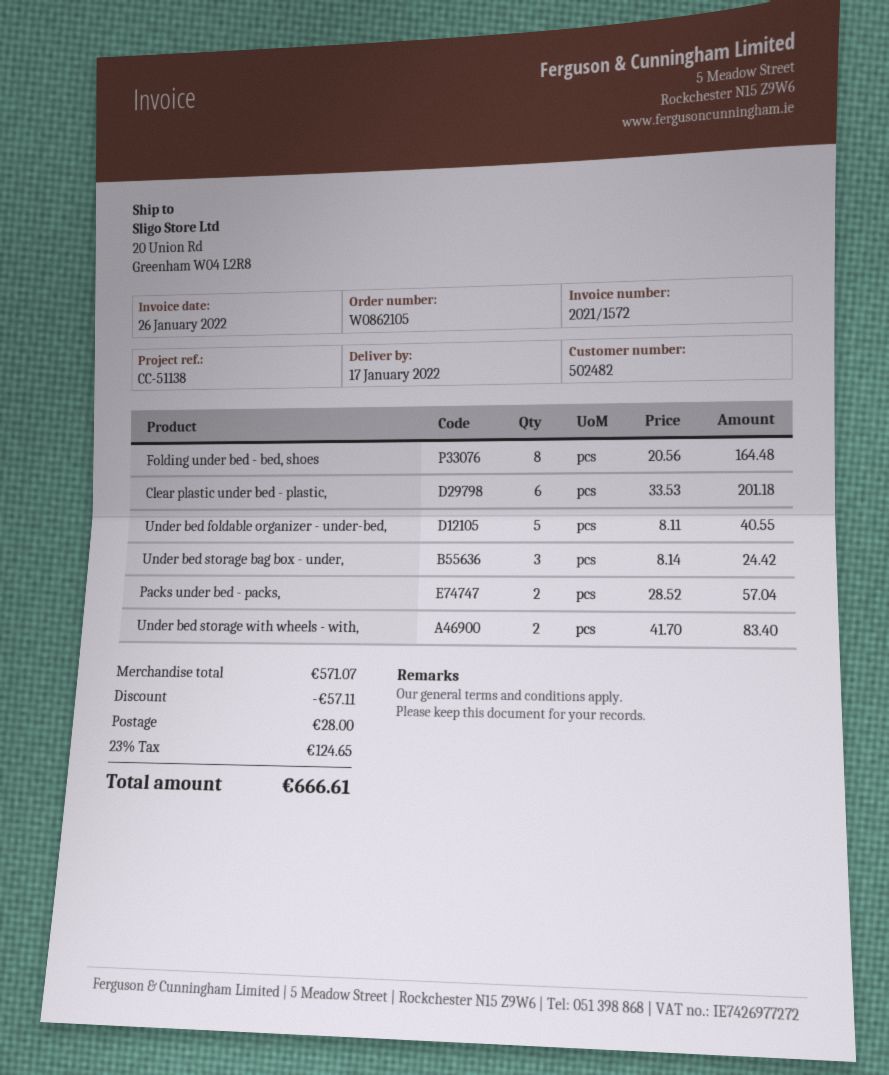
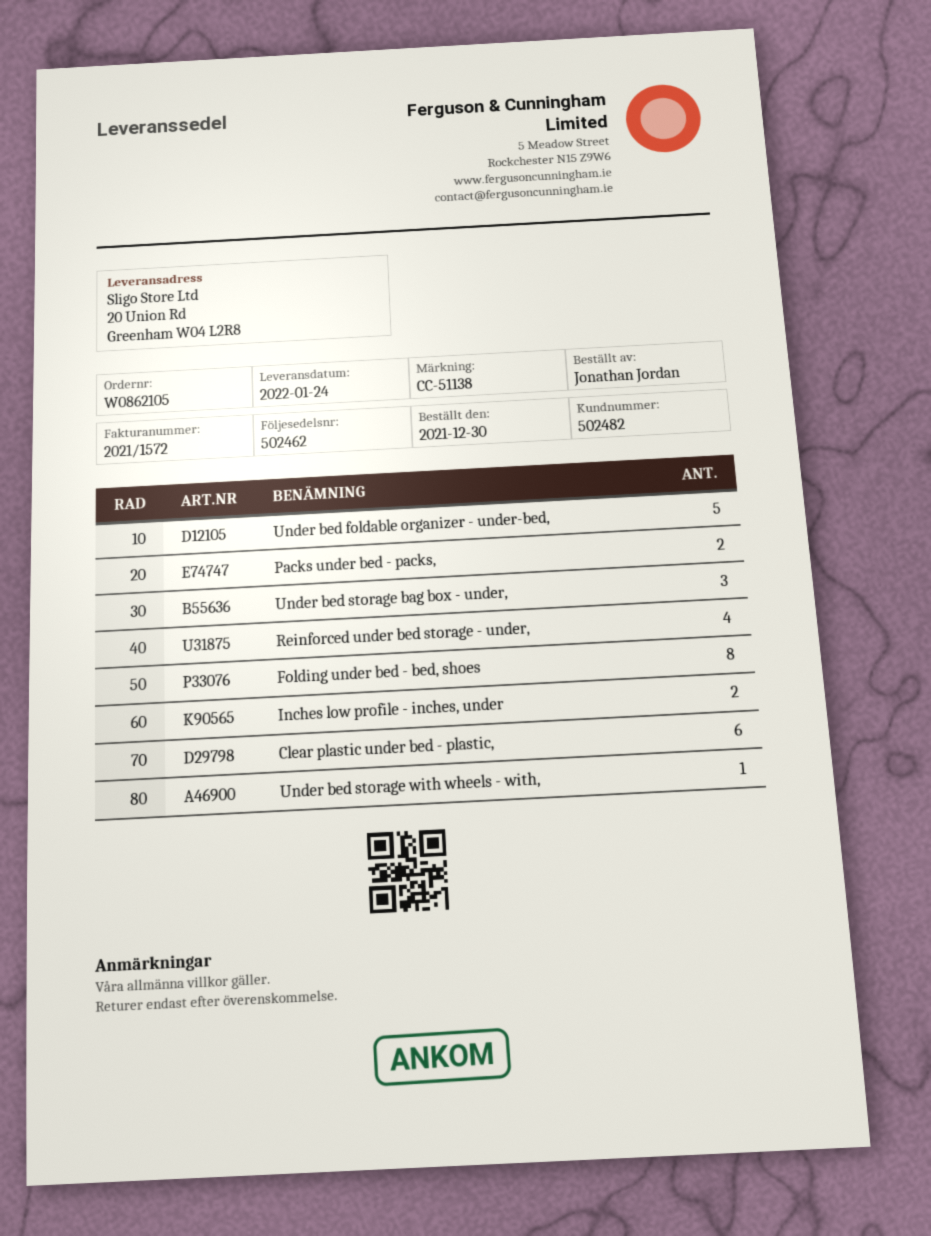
delivery date: 2022-01-17 -> 2022-01-24
Under bed storage with wheels - with,: 2 -> 1
Reinforced under bed storage - under,: none -> 4
Inches low profile - inches, under: none -> 2

